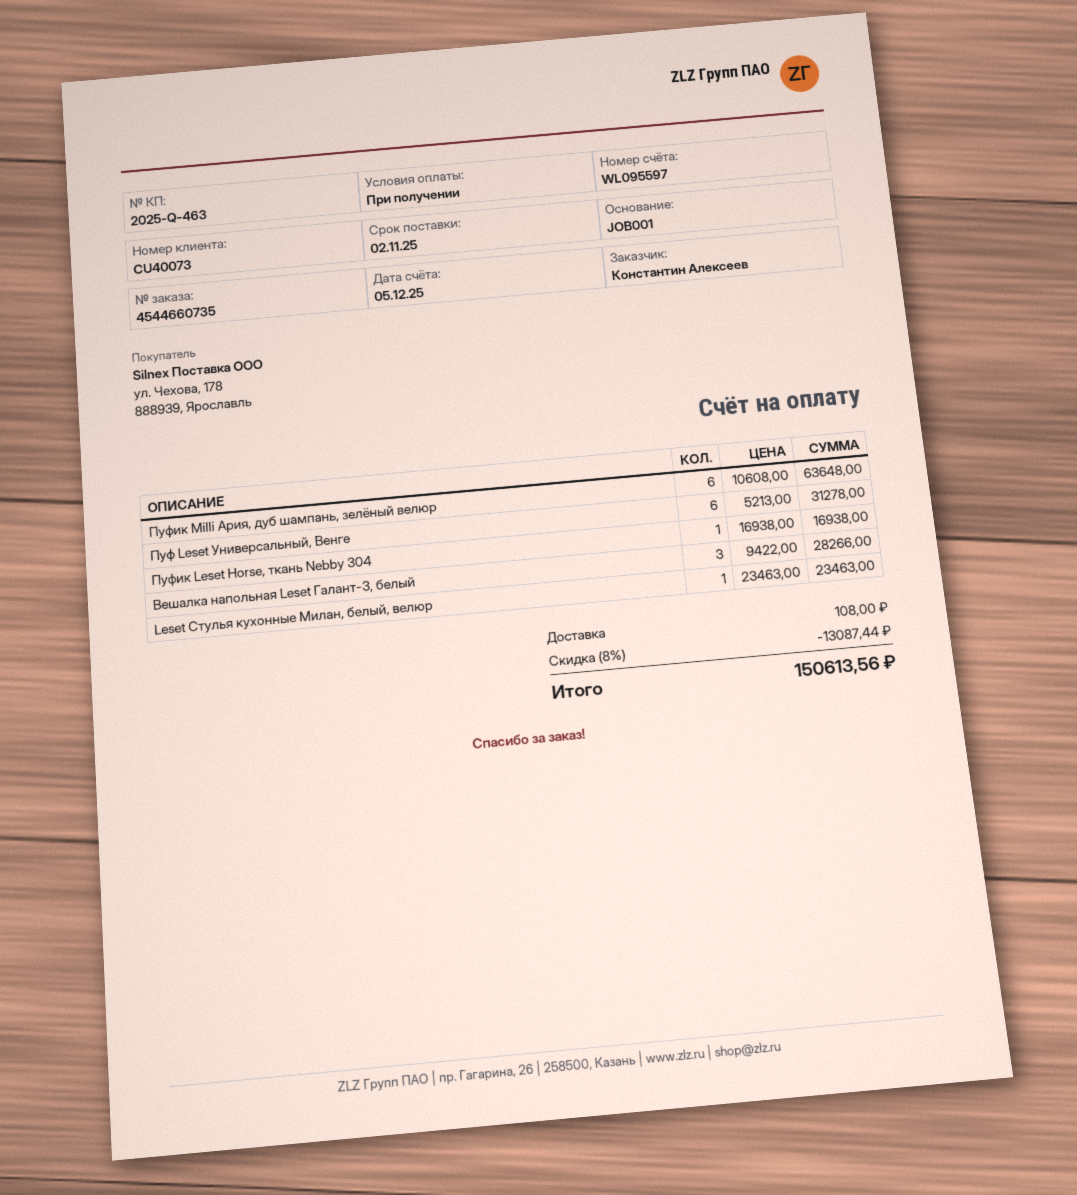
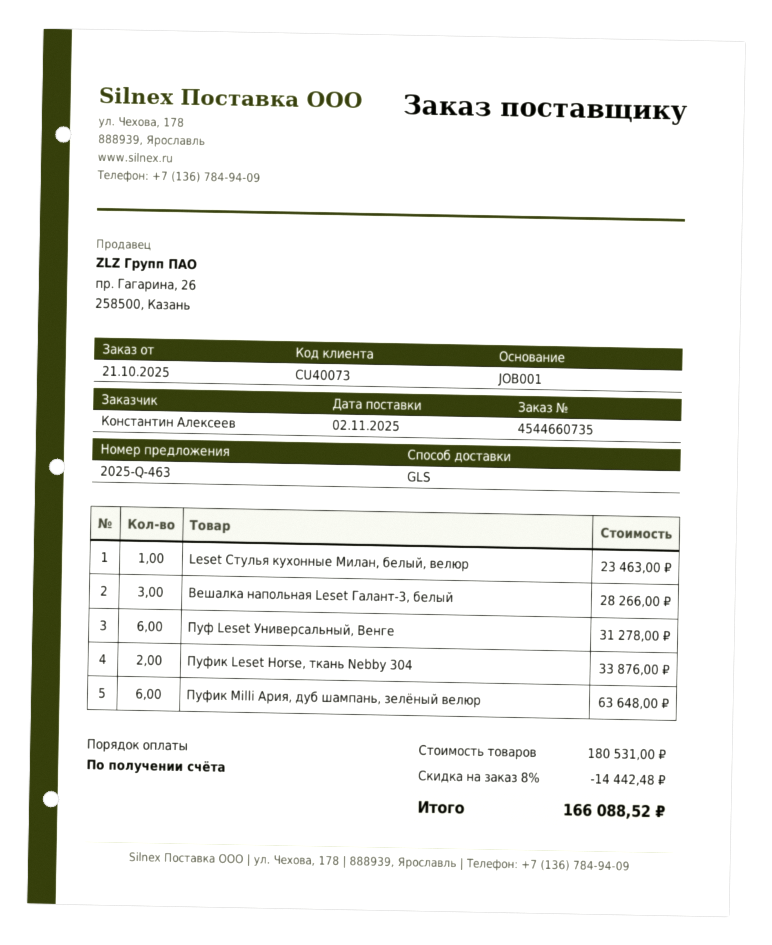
Пуфик Leset Horse, ткань Nebby 304: 1 for 16938.00 -> 2 for 33876.00
discount: 8% = 13087.44 -> 8% = 14442.48
shipping: 108.00 -> none
total: 150613.56 -> 166088.52

